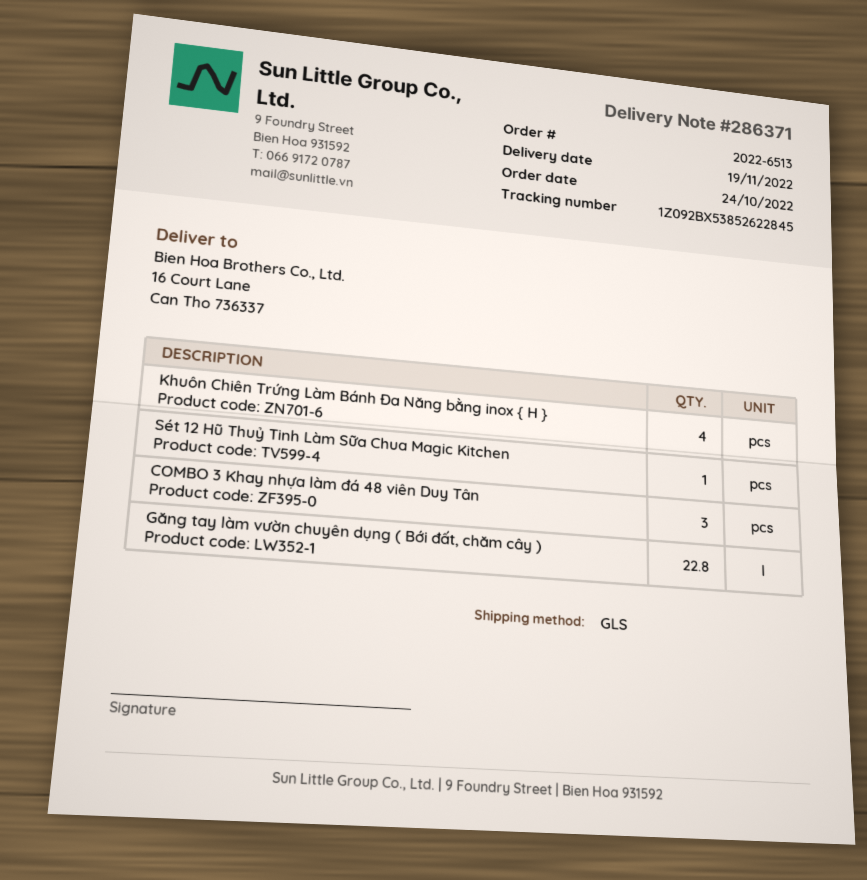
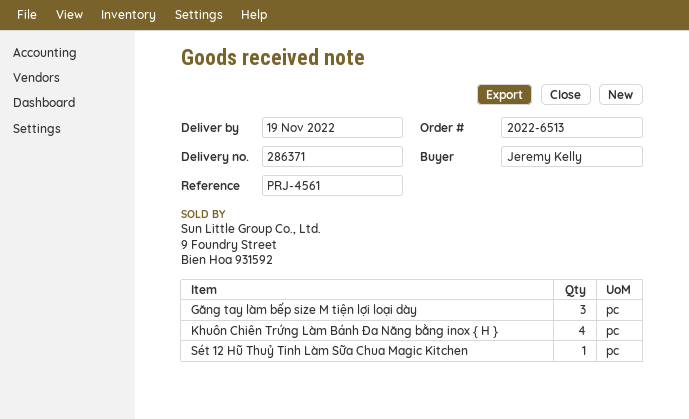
COMBO 3 Khay nhựa làm đá 48 viên Duy Tân: 3 -> none
Găng tay làm vườn chuyên dụng ( Bới đất, chăm cây ): 22.8 -> none
Găng tay làm bếp size M tiện lợi loại dày: none -> 3

